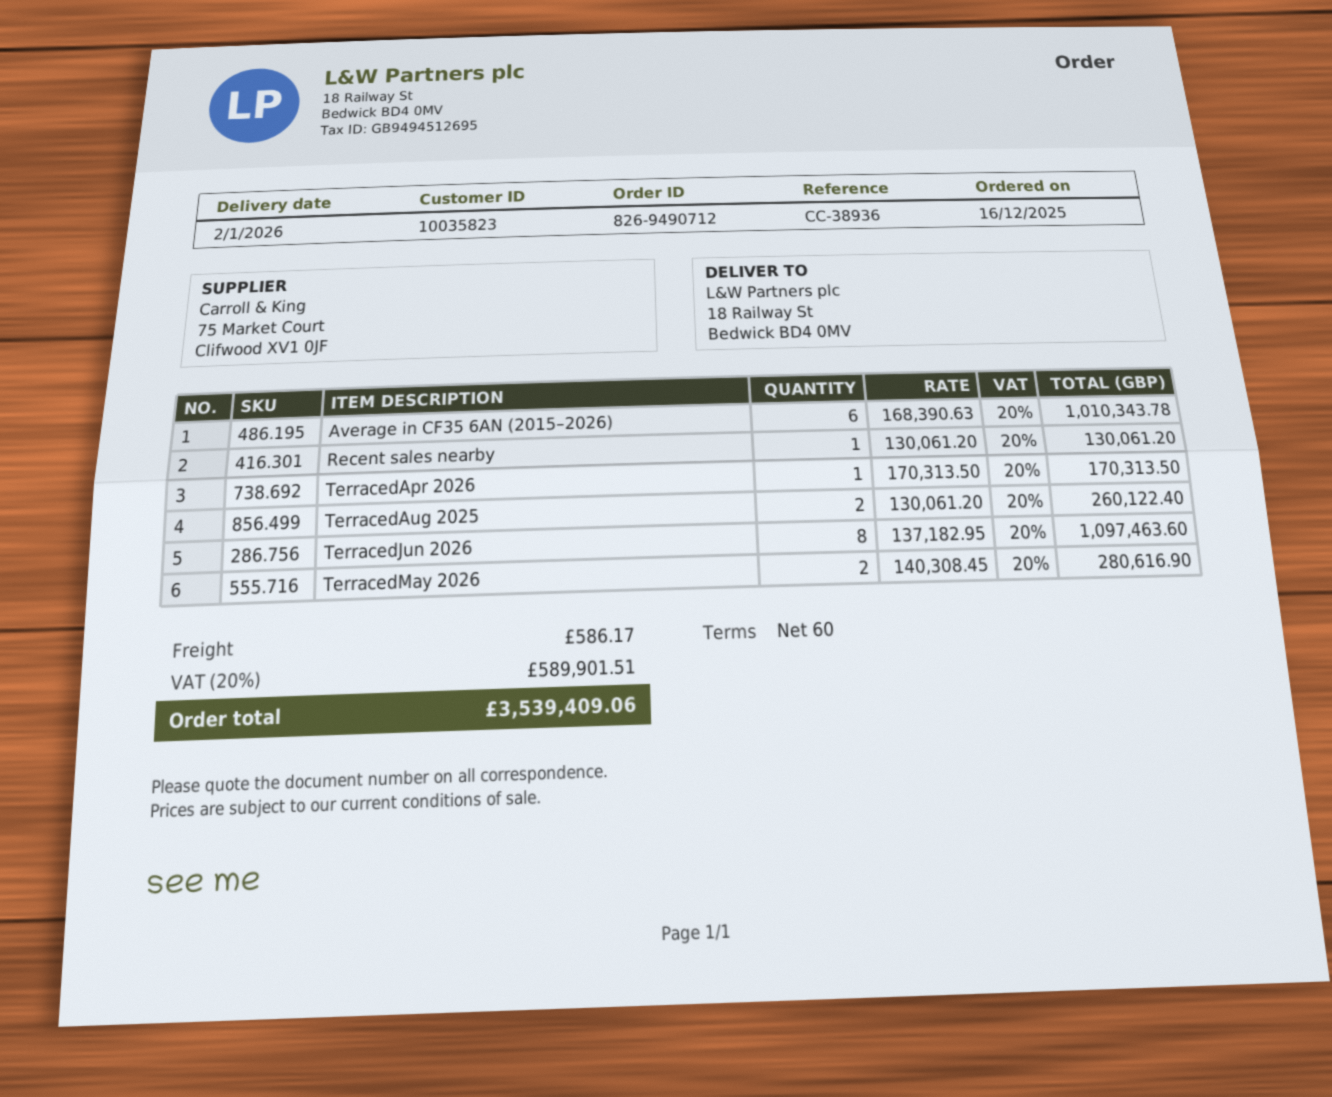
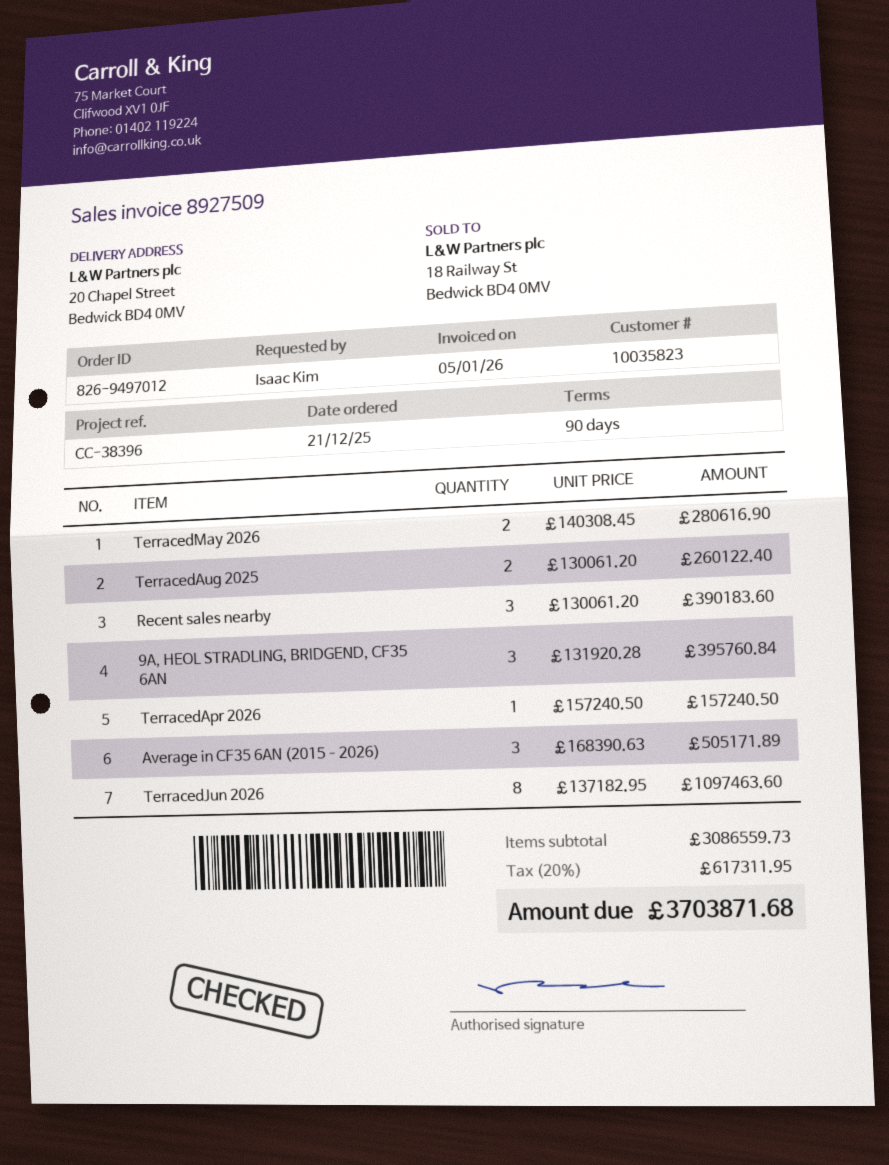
order number: 826-9490712 -> 826-9497012
order date: 2025-12-16 -> 2025-12-21
payment terms: 60 days -> 90 days
reference: CC-38936 -> CC-38396
ship to: 18 Railway St, Bedwick BD4 0MV -> 20 Chapel Street, Bedwick BD4 0MV
Average in CF35 6AN (2015–2026): 6 x 168390.63 = 1010343.78 -> 3 x 168390.63 = 505171.89
Recent sales nearby: 1 x 130061.20 = 130061.20 -> 3 x 130061.20 = 390183.60
TerracedApr 2026: 1 x 170313.50 = 170313.50 -> 1 x 157240.50 = 157240.50
9A, HEOL STRADLING, BRIDGEND, CF35 6AN: none -> 3 x 131920.28 = 395760.84
shipping: 586.17 -> none
tax: 20% = 589901.51 -> 20% = 617311.95
total: 3539409.06 -> 3703871.68

